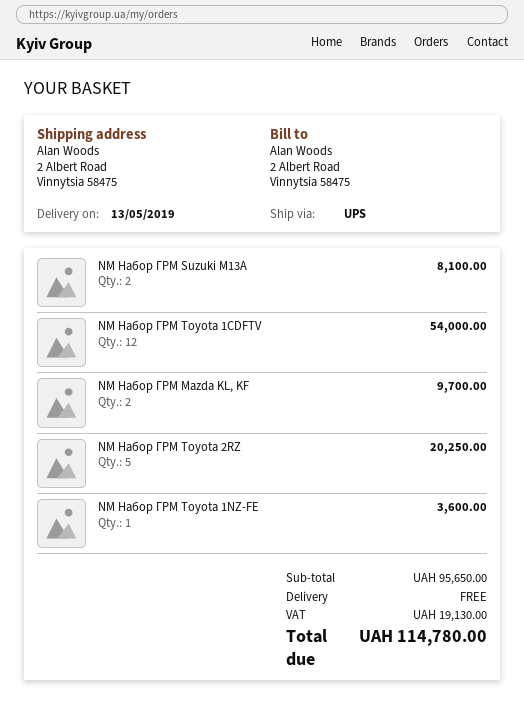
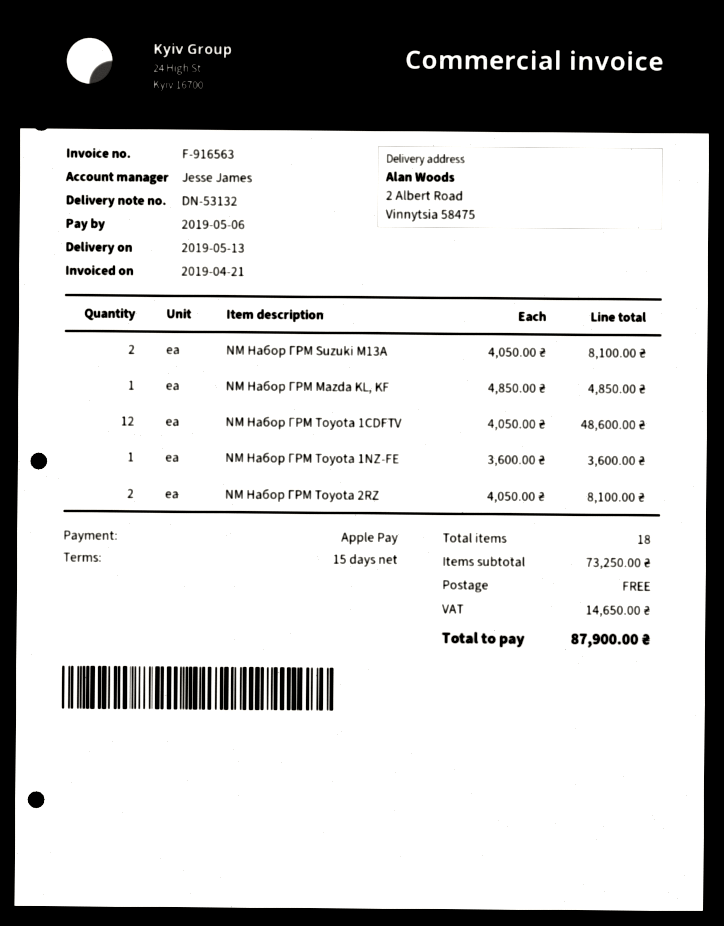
NM Набор ГРМ Toyota 1CDFTV: 12 for 54000.00 -> 12 for 48600.00
NM Набор ГРМ Mazda KL, KF: 2 for 9700.00 -> 1 for 4850.00
NM Набор ГРМ Toyota 2RZ: 5 for 20250.00 -> 2 for 8100.00
subtotal: 95650.00 -> 73250.00
tax: 19130.00 -> 14650.00
total: 114780.00 -> 87900.00

